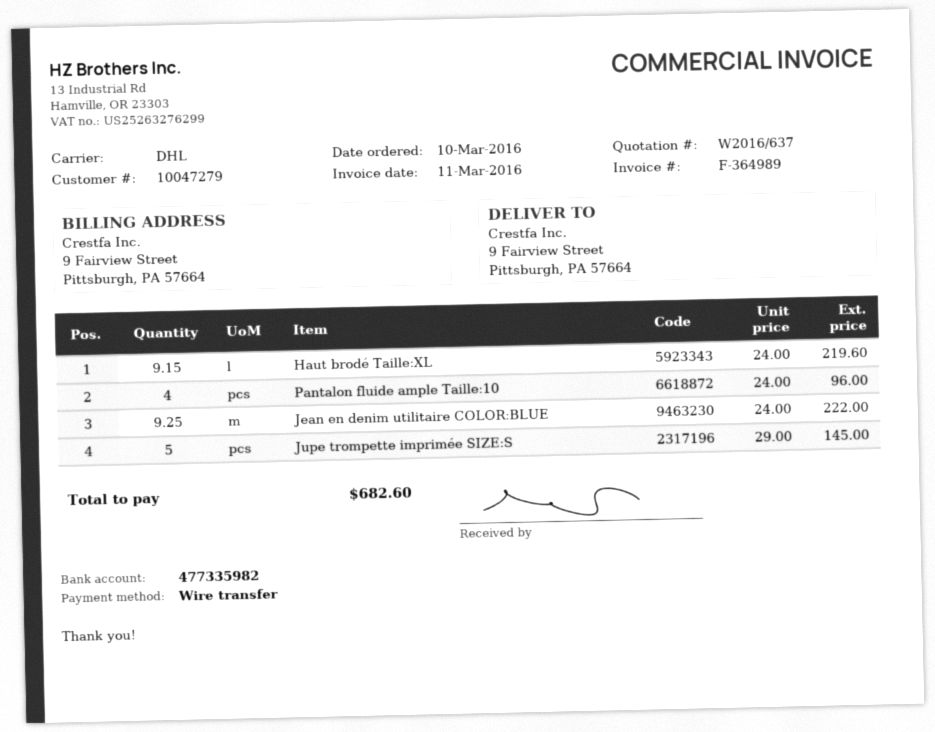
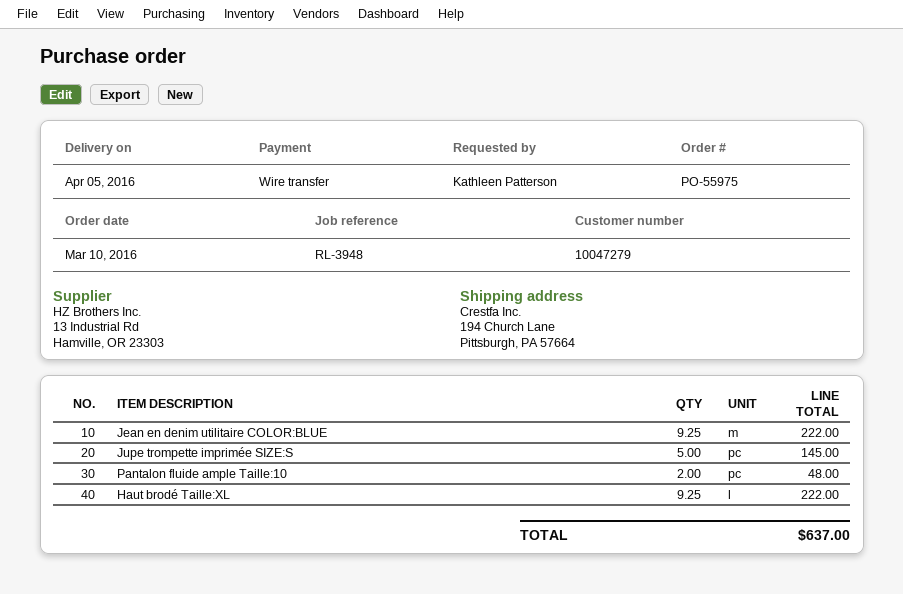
ship to: 9 Fairview Street, Pittsburgh, PA 57664 -> 194 Church Lane, Pittsburgh, PA 57664
Haut brodé Taille:XL: 9.15 for 219.60 -> 9.25 for 222.00
Pantalon fluide ample Taille:10: 4 for 96.00 -> 2 for 48.00
total: 682.60 -> 637.00

